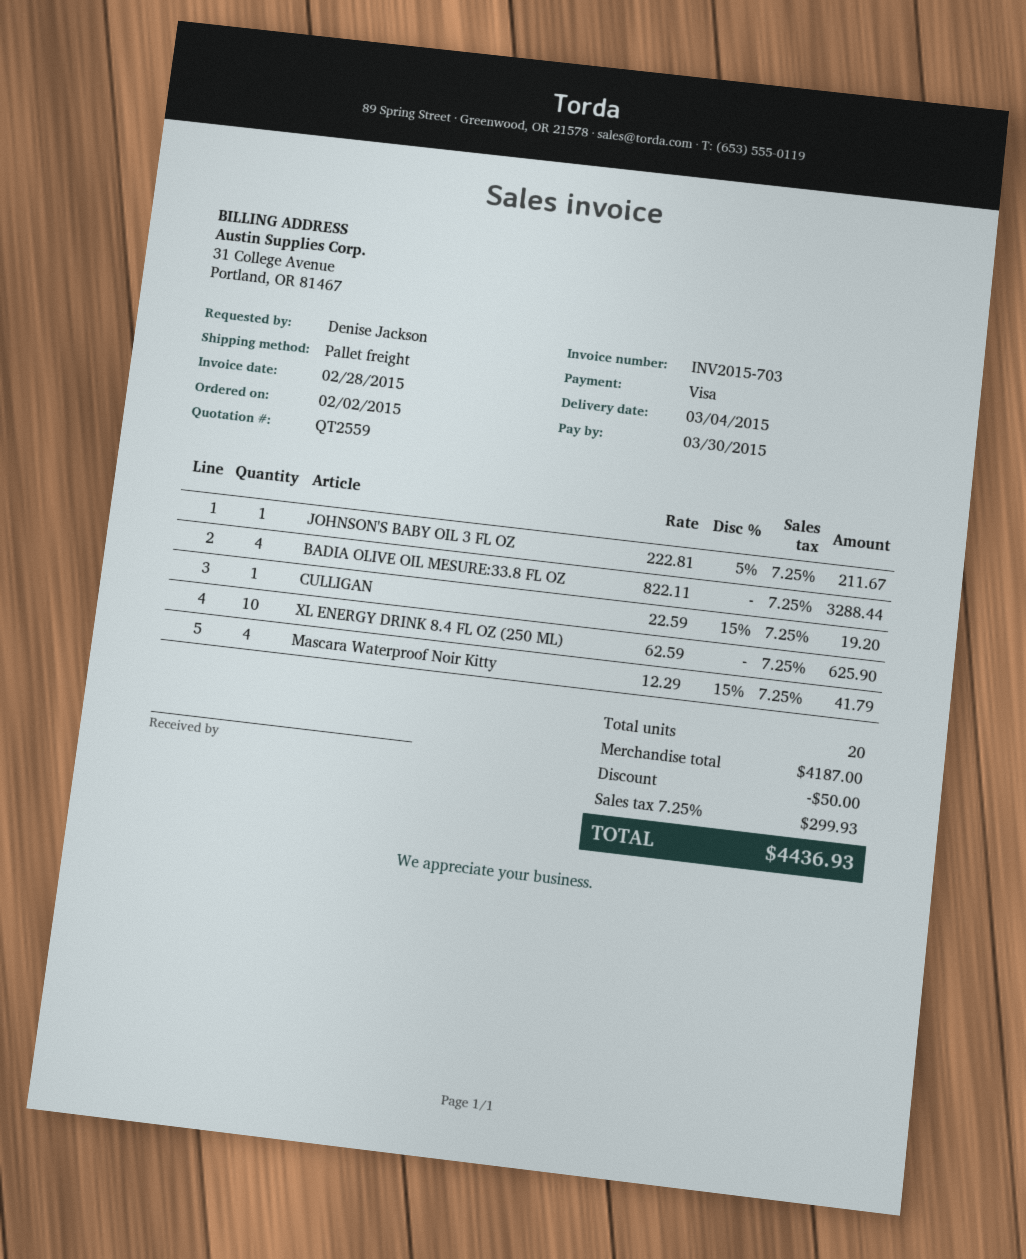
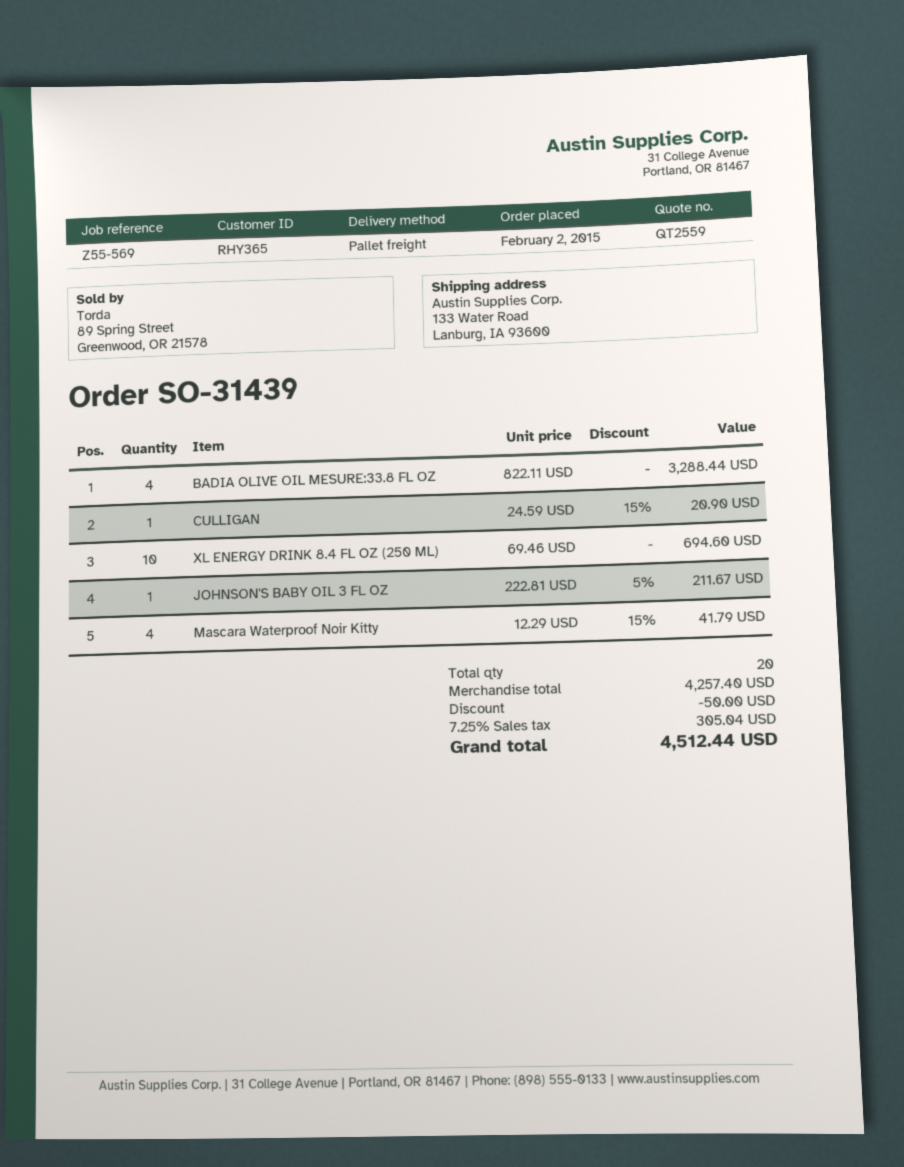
CULLIGAN: 1 x 22.59 - 15% = 19.20 -> 1 x 24.59 - 15% = 20.90
XL ENERGY DRINK 8.4 FL OZ (250 ML): 10 x 62.59 = 625.90 -> 10 x 69.46 = 694.60
subtotal: 4187.00 -> 4257.40
tax: 7.25% = 299.93 -> 7.25% = 305.04
total: 4436.93 -> 4512.44

